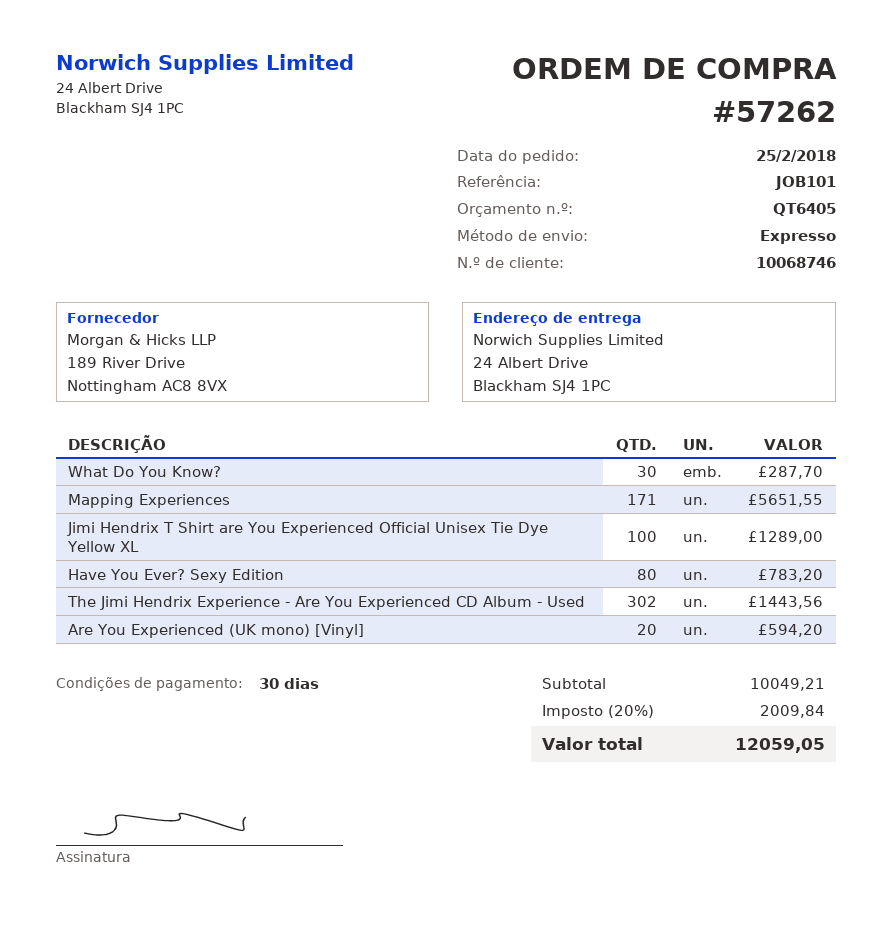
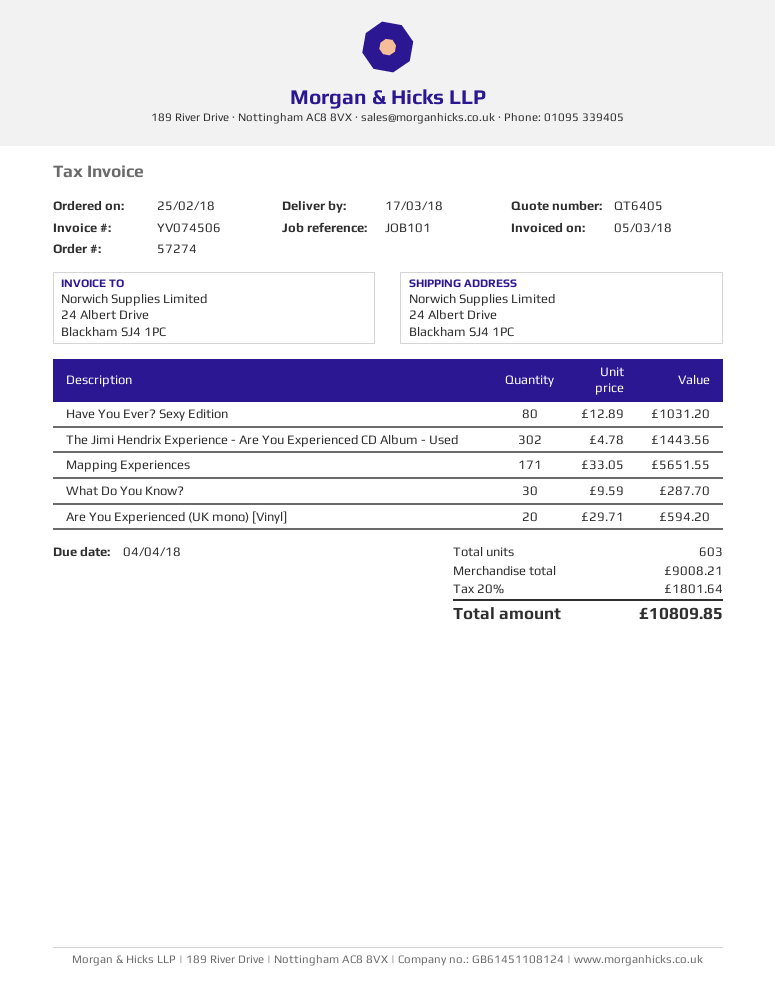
order number: 57262 -> 57274
Jimi Hendrix T Shirt are You Experienced Official Unisex Tie Dye Yellow XL: 100 for 1289.00 -> none
Have You Ever? Sexy Edition: 80 for 783.20 -> 80 for 1031.20
subtotal: 10049.21 -> 9008.21
tax: 20% = 2009.84 -> 20% = 1801.64
total: 12059.05 -> 10809.85

